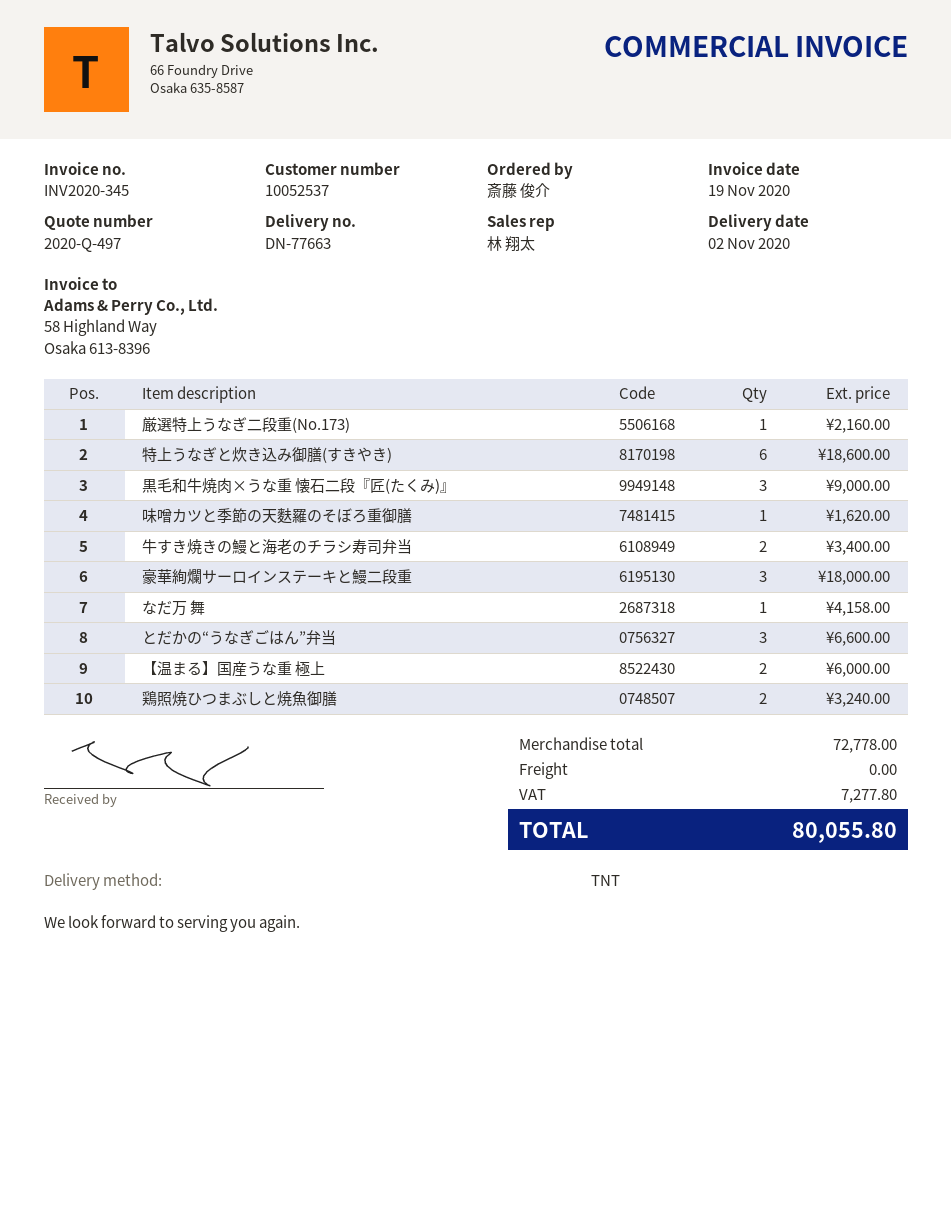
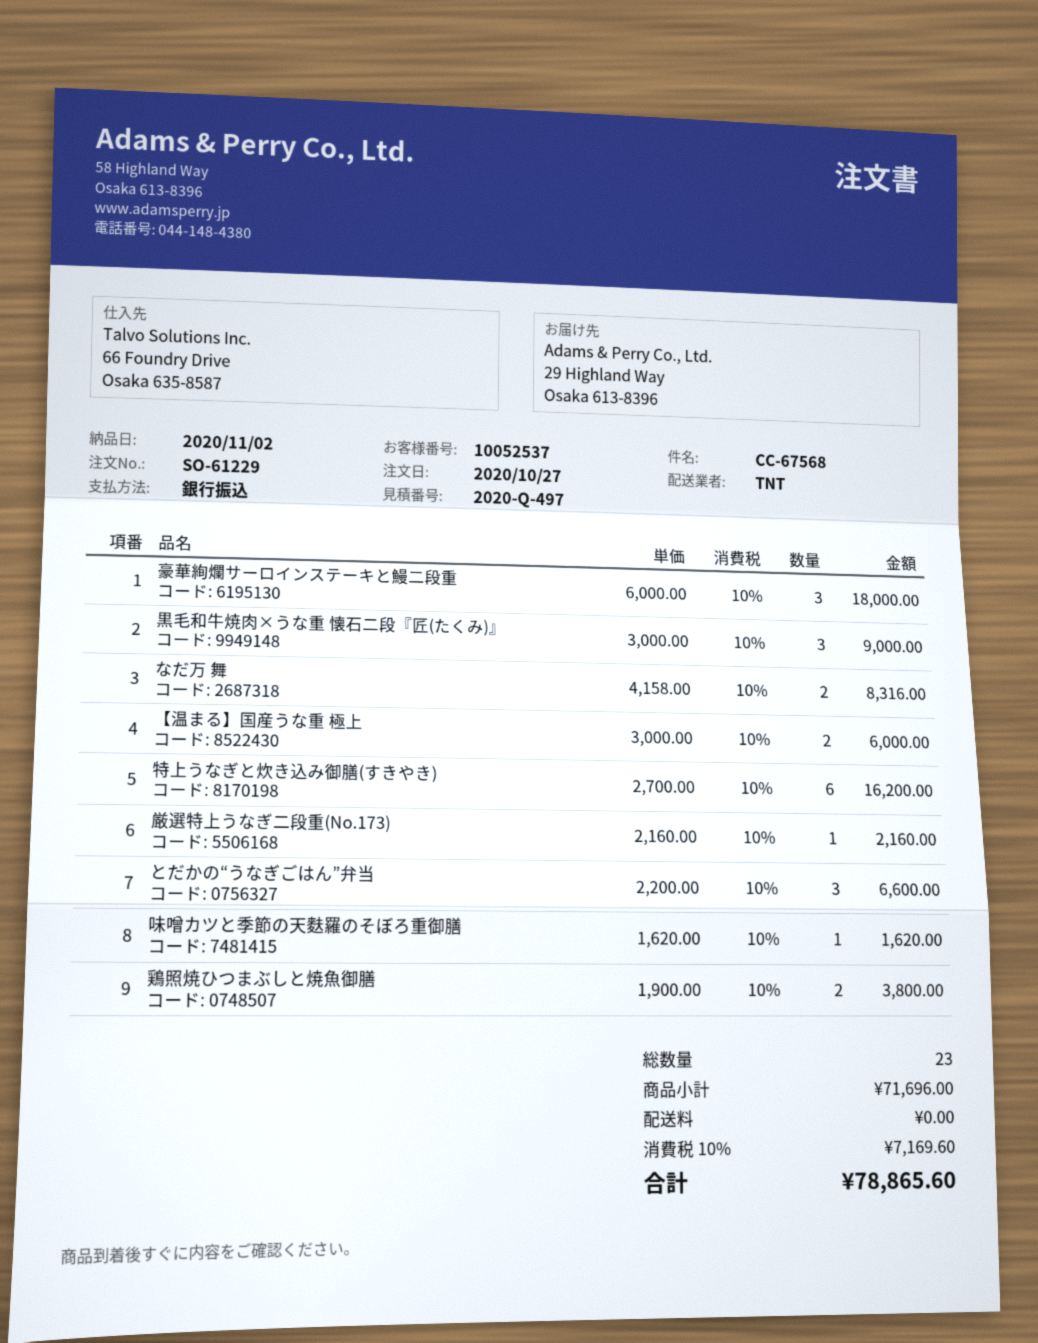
特上うなぎと炊き込み御膳(すきやき): 6 for 18600.00 -> 6 for 16200.00
牛すき焼きの鰻と海老のチラシ寿司弁当: 2 for 3400.00 -> none
なだ万 舞: 1 for 4158.00 -> 2 for 8316.00
鶏照焼ひつまぶしと焼魚御膳: 2 for 3240.00 -> 2 for 3800.00
subtotal: 72778.00 -> 71696.00
tax: 7277.80 -> 7169.60
total: 80055.80 -> 78865.60

